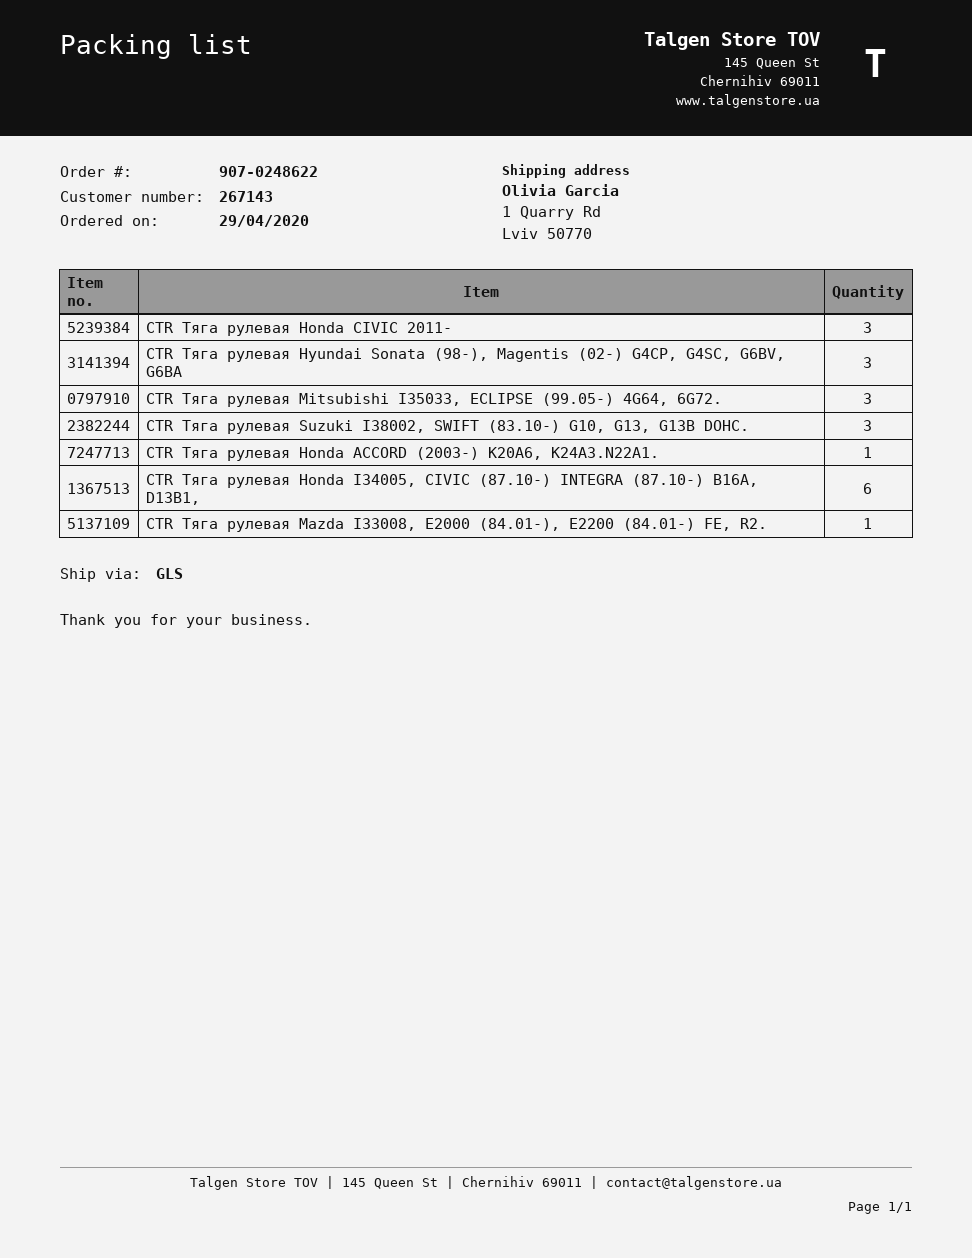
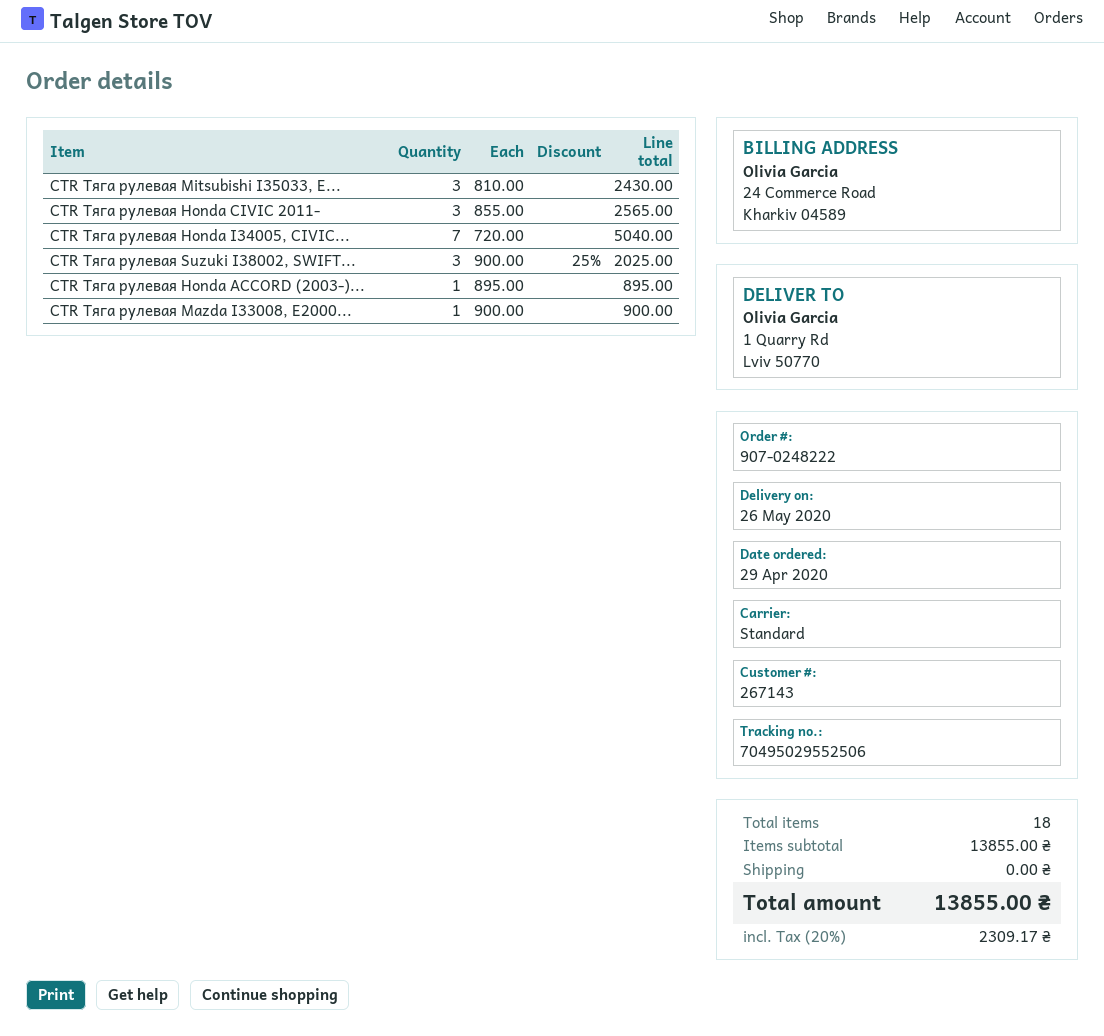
order number: 907-0248622 -> 907-0248222
shipping method: GLS -> standard
CTR Тяга рулевая Hyundai Sonata (98-), Magentis (02-) G4CP, G4SC, G6BV, G6BA: 3 -> none
CTR Тяга рулевая Honda I34005, CIVIC (87.10-) INTEGRA (87.10-) B16A, D13B1,: 6 -> 7

